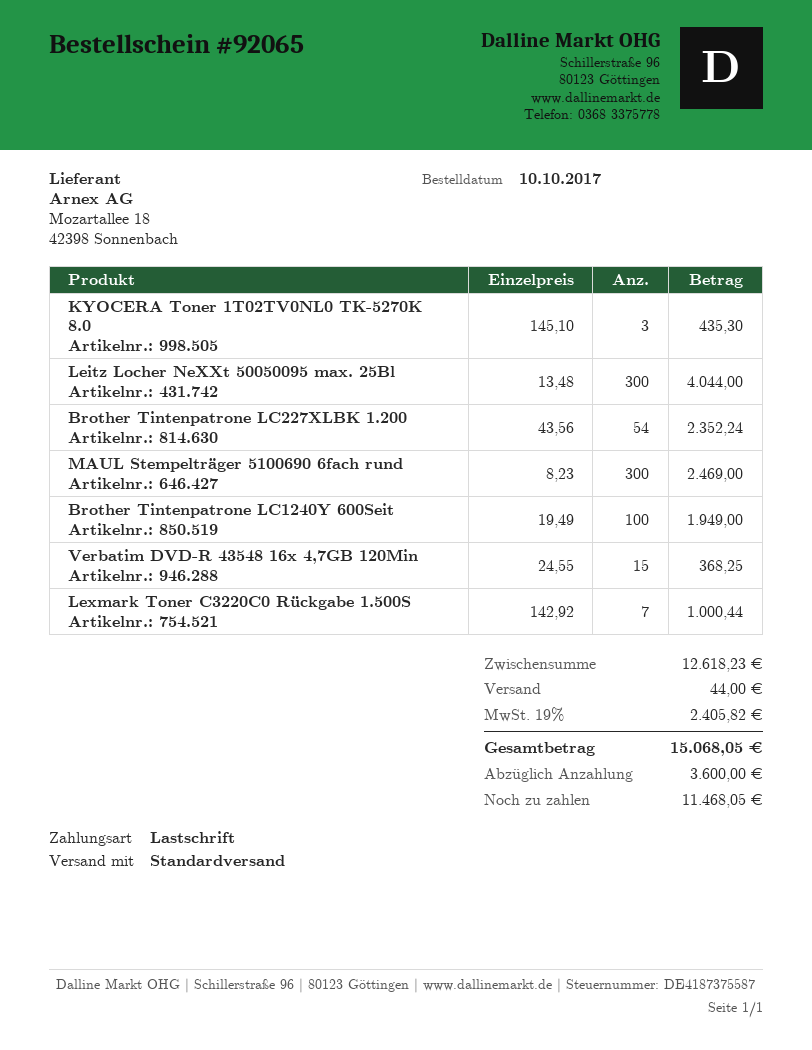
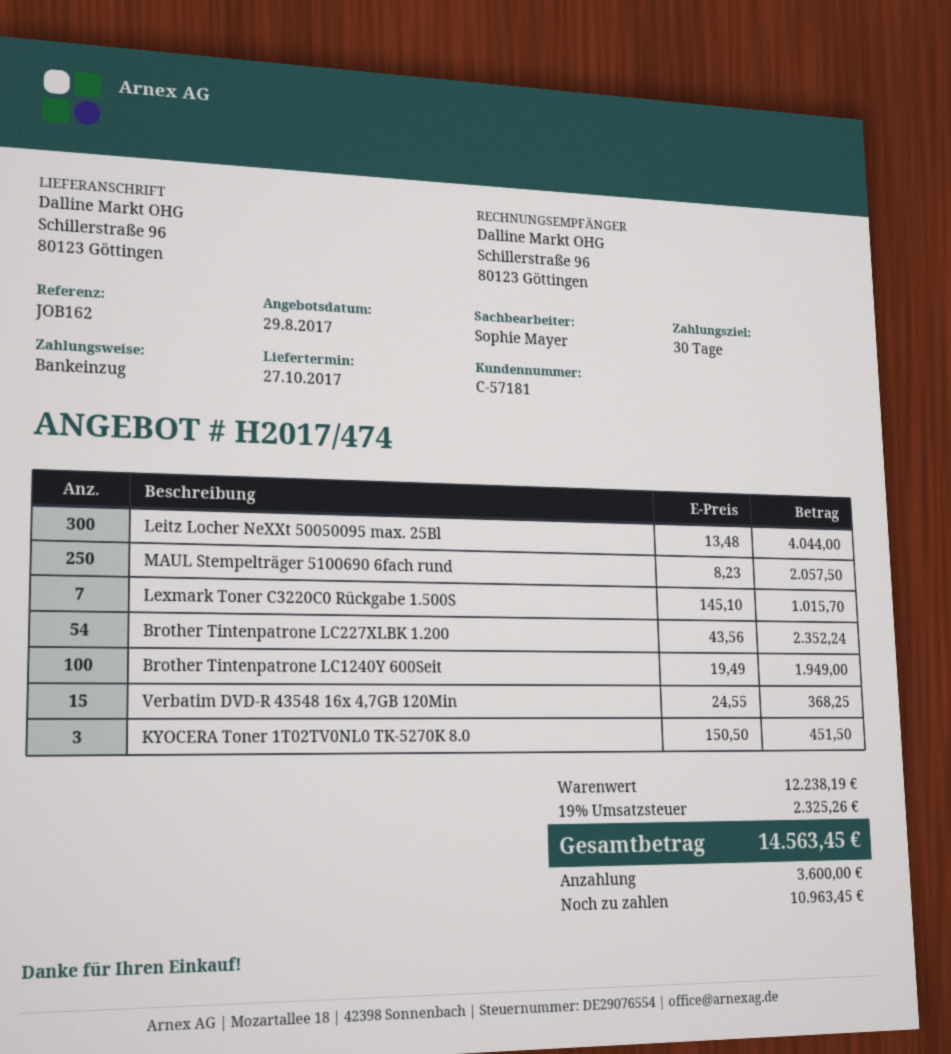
KYOCERA Toner 1T02TV0NL0 TK-5270K 8.0: 3 x 145.10 = 435.30 -> 3 x 150.50 = 451.50
MAUL Stempelträger 5100690 6fach rund: 300 x 8.23 = 2469.00 -> 250 x 8.23 = 2057.50
Lexmark Toner C3220C0 Rückgabe 1.500S: 7 x 142.92 = 1000.44 -> 7 x 145.10 = 1015.70
subtotal: 12618.23 -> 12238.19
shipping: 44.00 -> none
tax: 19% = 2405.82 -> 19% = 2325.26
total: 15068.05 -> 14563.45
balance: 11468.05 -> 10963.45

